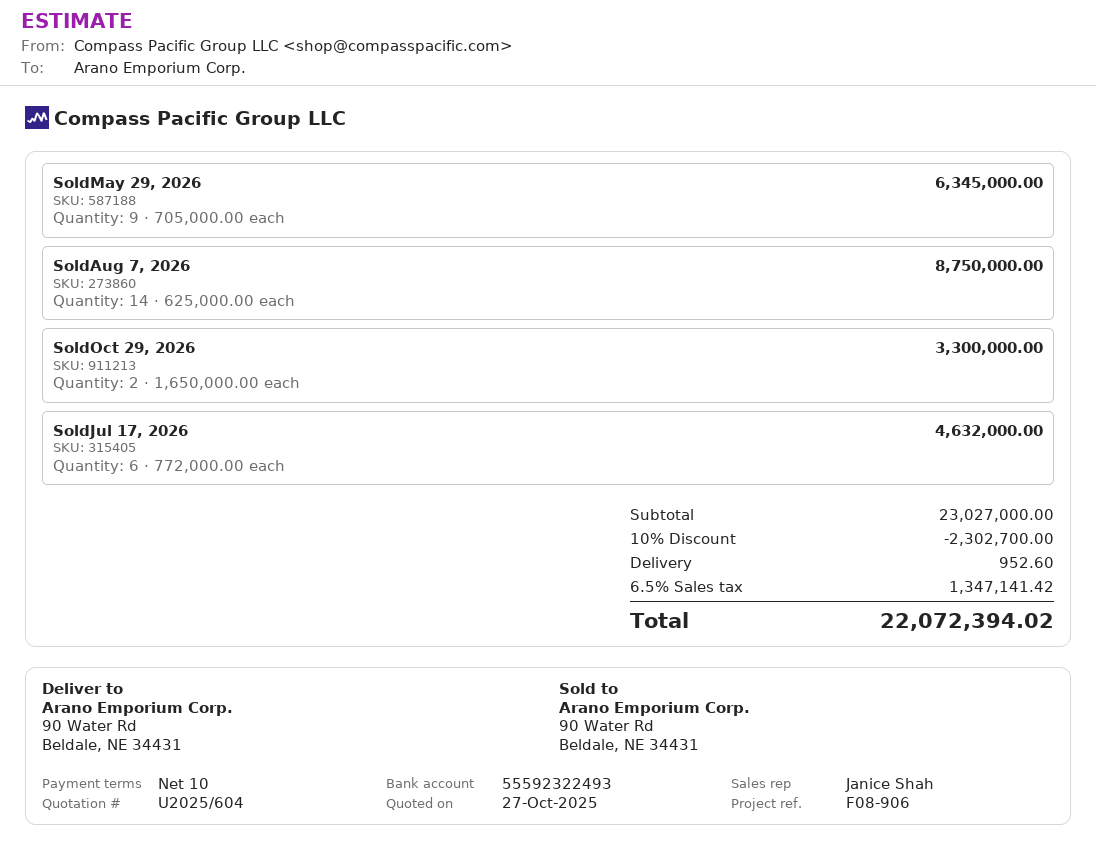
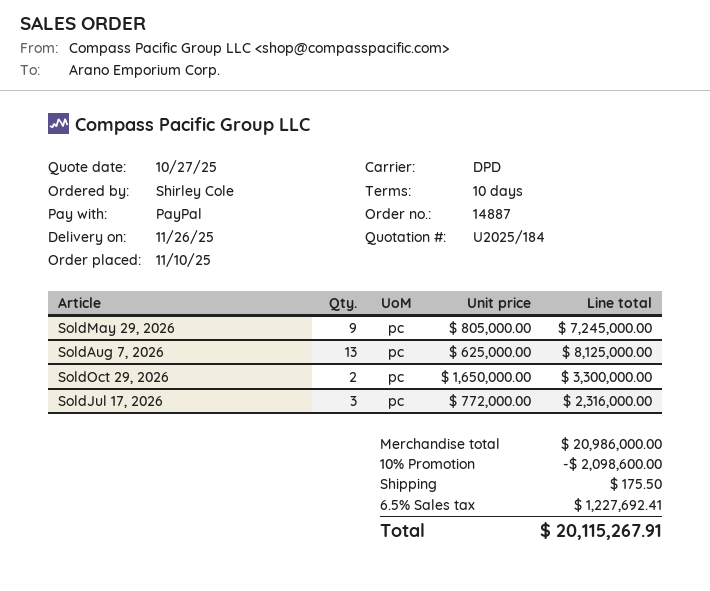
quote number: U2025/604 -> U2025/184
SoldMay 29, 2026: 9 x 705000.00 = 6345000.00 -> 9 x 805000.00 = 7245000.00
SoldAug 7, 2026: 14 x 625000.00 = 8750000.00 -> 13 x 625000.00 = 8125000.00
SoldJul 17, 2026: 6 x 772000.00 = 4632000.00 -> 3 x 772000.00 = 2316000.00
subtotal: 23027000.00 -> 20986000.00
discount: 10% = 2302700.00 -> 10% = 2098600.00
shipping: 952.60 -> 175.50
tax: 6.5% = 1347141.42 -> 6.5% = 1227692.41
total: 22072394.02 -> 20115267.91

